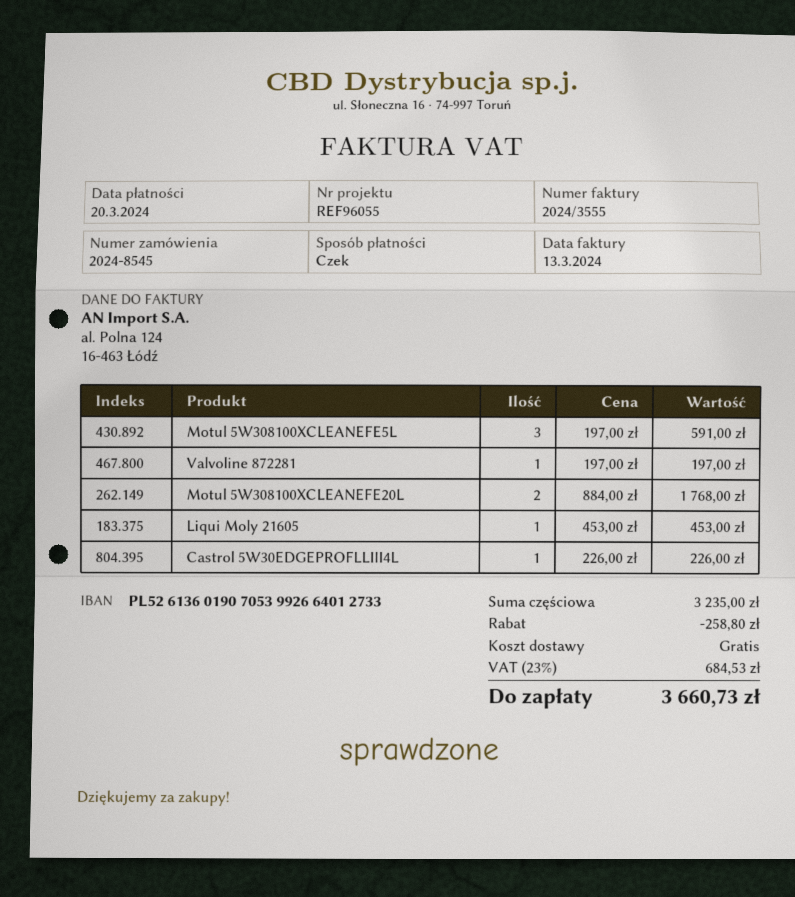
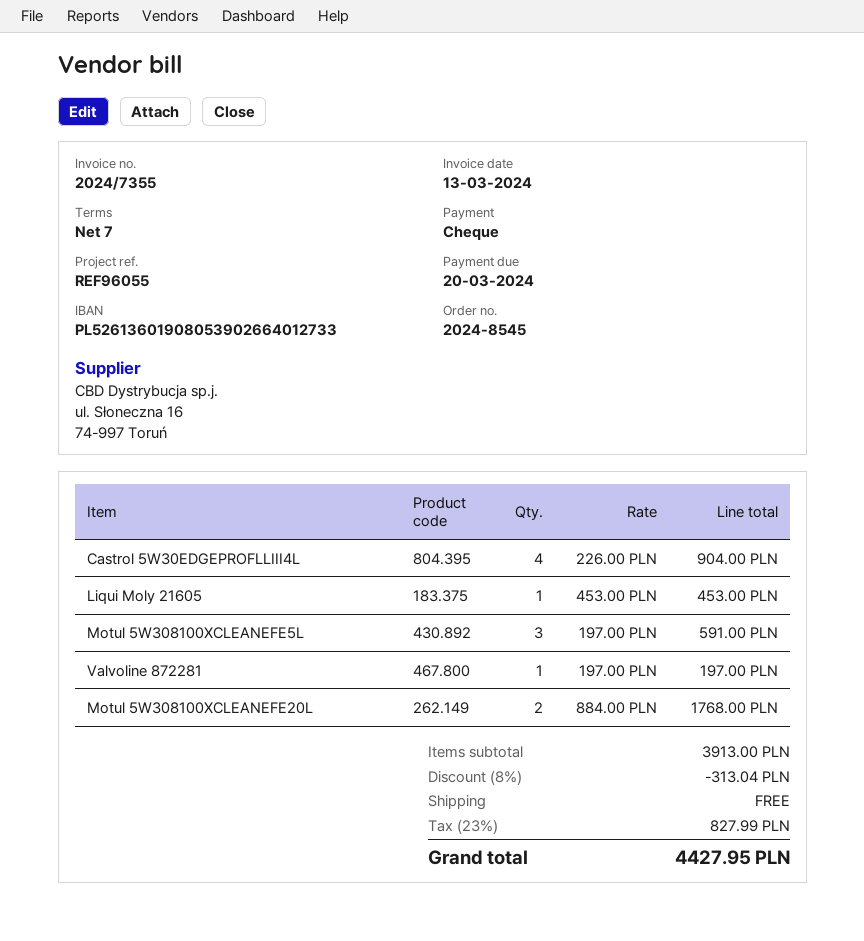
invoice number: 2024/3555 -> 2024/7355
bank account: PL52613601907053992664012733 -> PL52613601908053902664012733
Castrol 5W30EDGEPROFLLIII4L: 1 x 226.00 = 226.00 -> 4 x 226.00 = 904.00
subtotal: 3235.00 -> 3913.00
discount: 258.80 -> 313.04
tax: 23% = 684.53 -> 23% = 827.99
total: 3660.73 -> 4427.95

